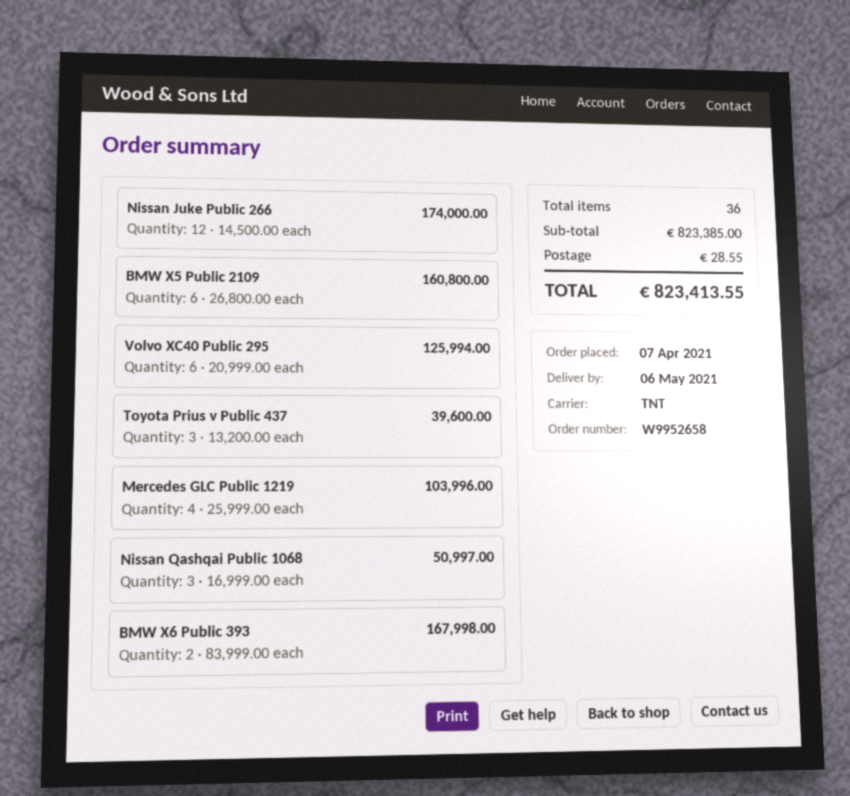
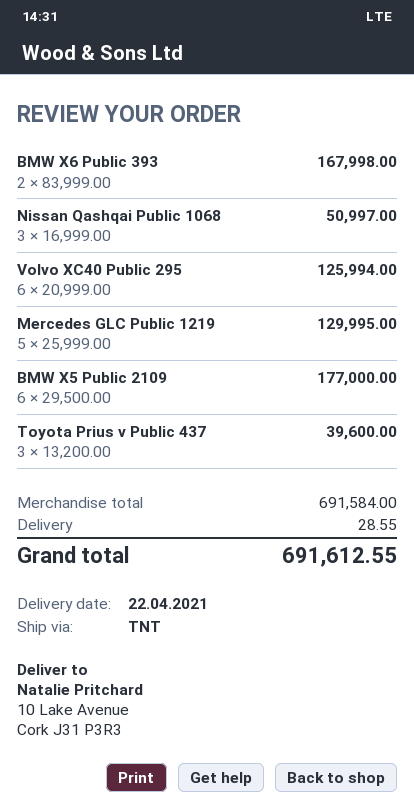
delivery date: 2021-05-06 -> 2021-04-22
Nissan Juke Public 266: 12 x 14500.00 = 174000.00 -> none
BMW X5 Public 2109: 6 x 26800.00 = 160800.00 -> 6 x 29500.00 = 177000.00
Mercedes GLC Public 1219: 4 x 25999.00 = 103996.00 -> 5 x 25999.00 = 129995.00
subtotal: 823385.00 -> 691584.00
total: 823413.55 -> 691612.55

